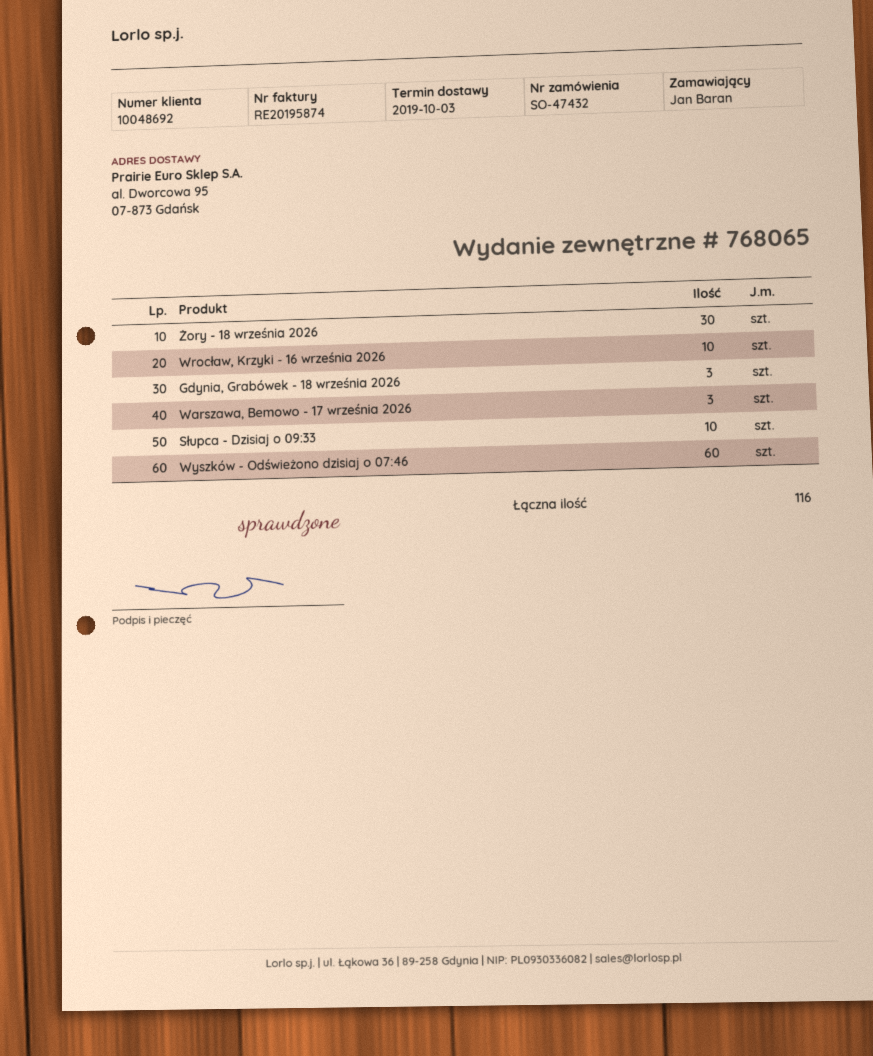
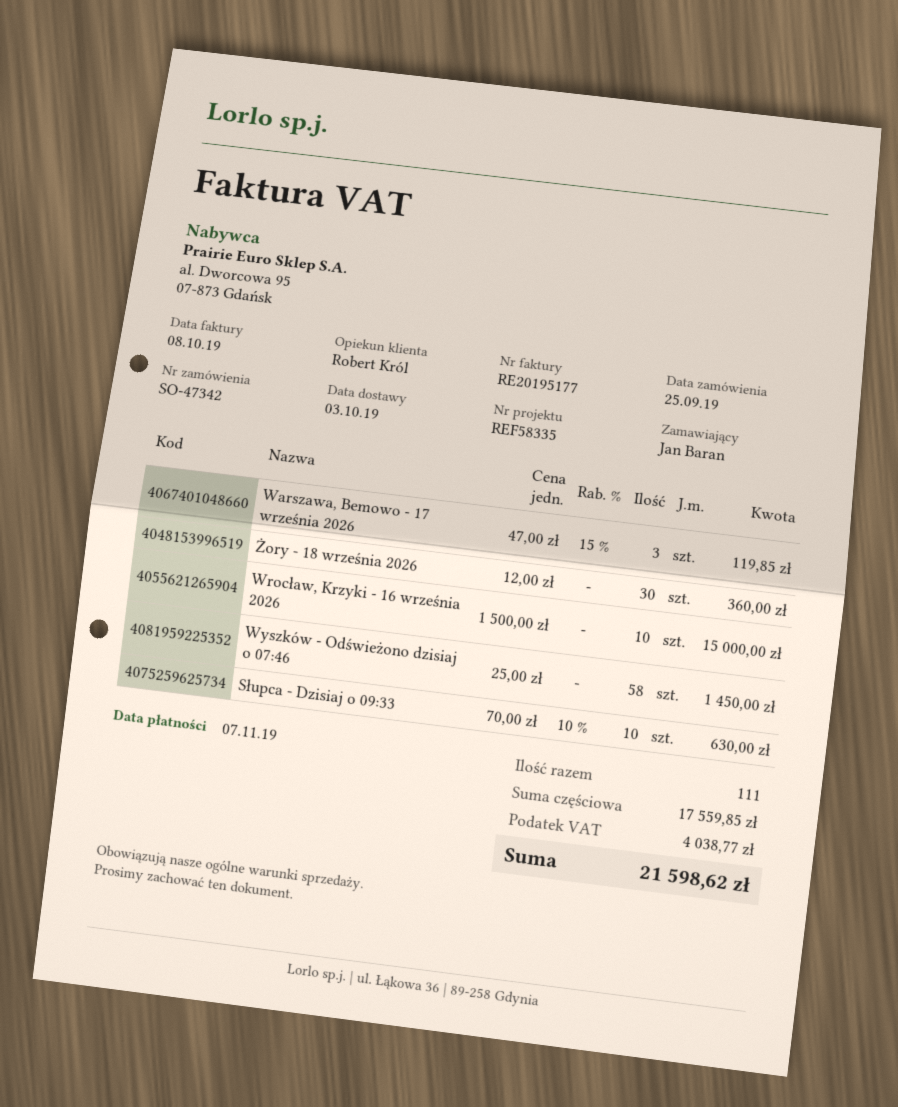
order number: SO-47432 -> SO-47342
invoice number: RE20195874 -> RE20195177
Gdynia, Grabówek - 18 września 2026: 3 -> none
Wyszków - Odświeżono dzisiaj o 07:46: 60 -> 58
total quantity: 116 -> 111

